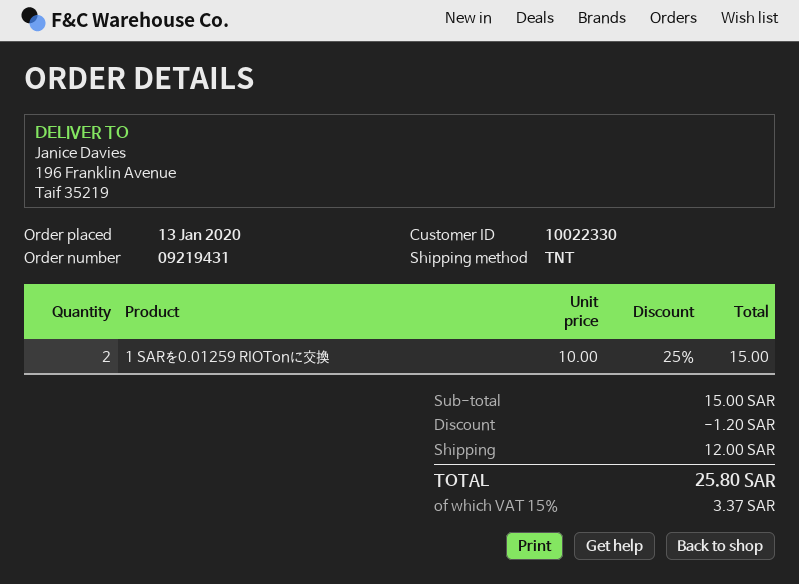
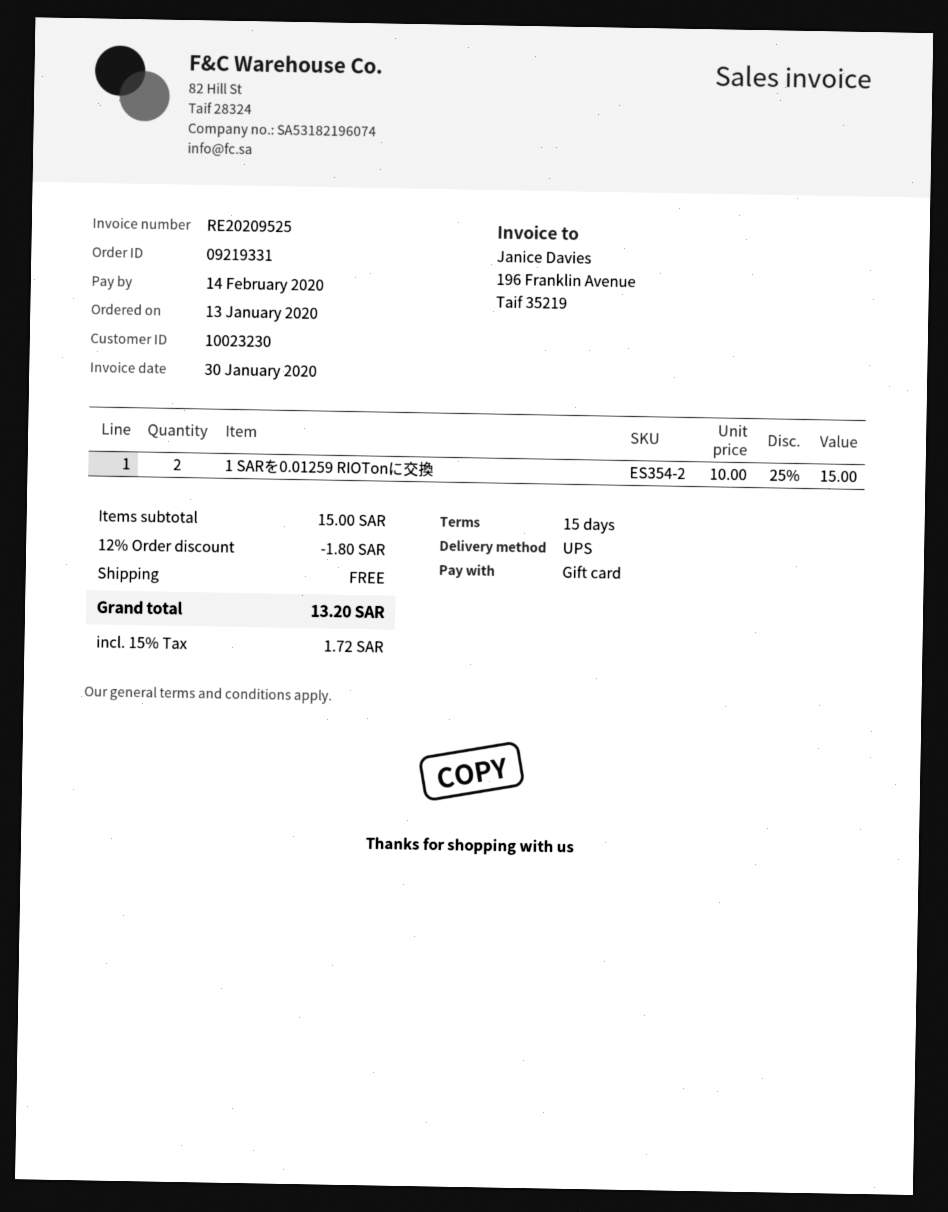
order number: 09219431 -> 09219331
customer number: 10022330 -> 10023230
shipping method: TNT -> UPS
discount: 1.20 -> 1.80
shipping: 12.00 -> 0.00
tax: 15% = 3.37 -> 15% = 1.72
total: 25.80 -> 13.20

